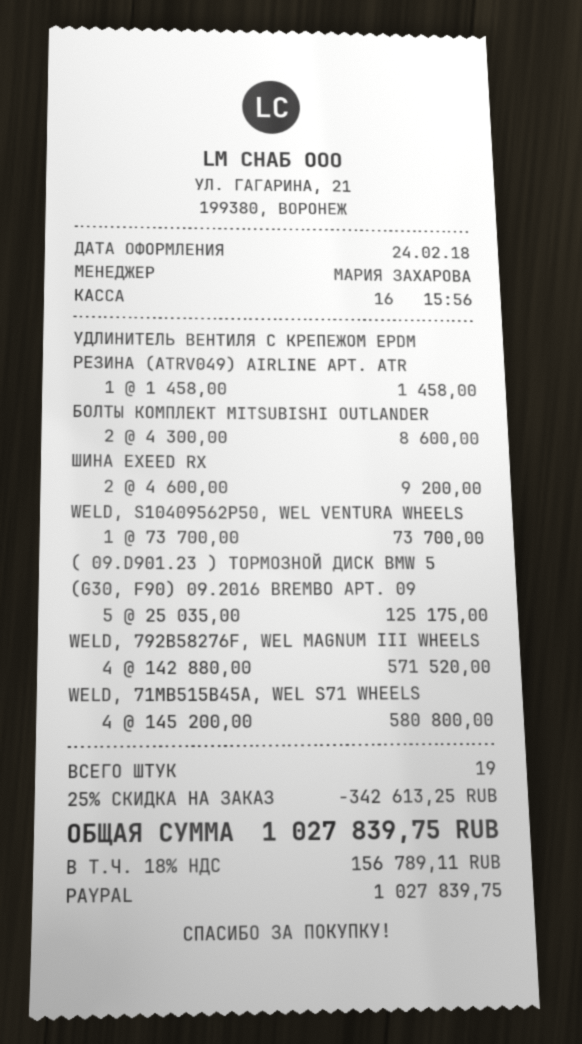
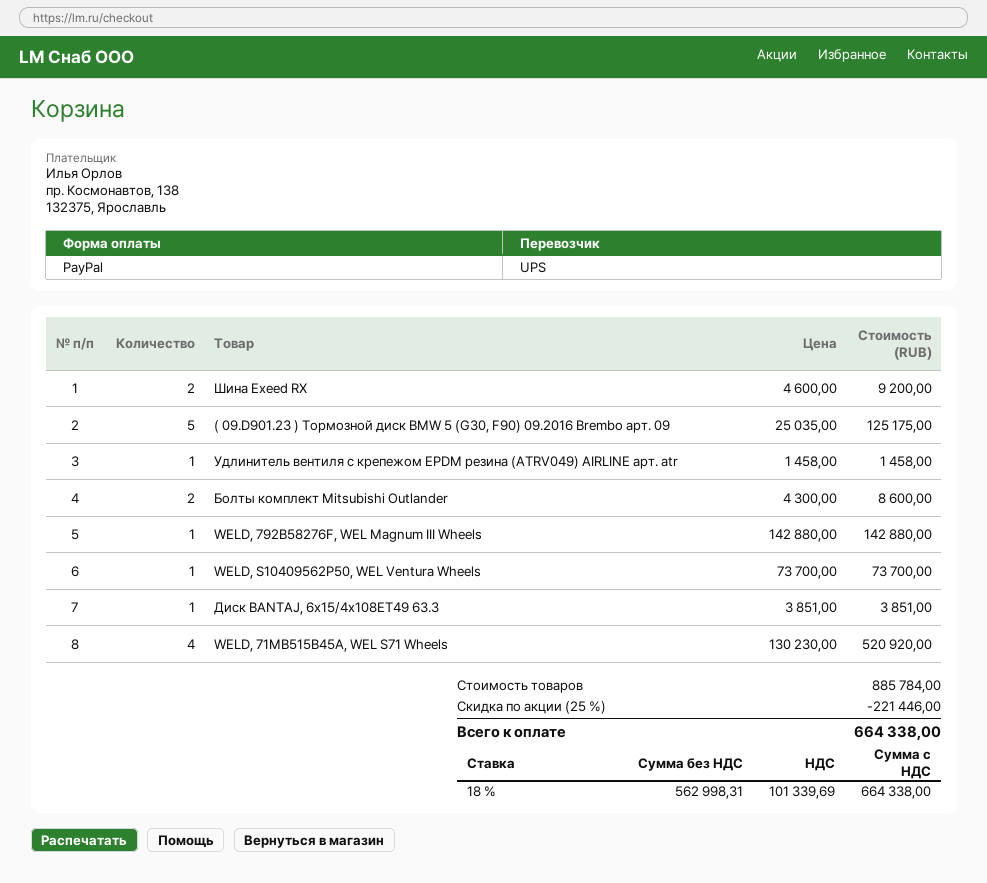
WELD, 792B58276F, WEL MAGNUM III WHEELS: 4 x 142880.00 = 571520.00 -> 1 x 142880.00 = 142880.00
WELD, 71MB515B45A, WEL S71 WHEELS: 4 x 145200.00 = 580800.00 -> 4 x 130230.00 = 520920.00
Диск BANTAJ, 6x15/4x108ET49 63.3: none -> 1 x 3851.00 = 3851.00
discount: 25% = 342613.25 -> 25% = 221446.00
tax: 18% = 156789.11 -> 18% = 101339.69
total: 1027839.75 -> 664338.00

